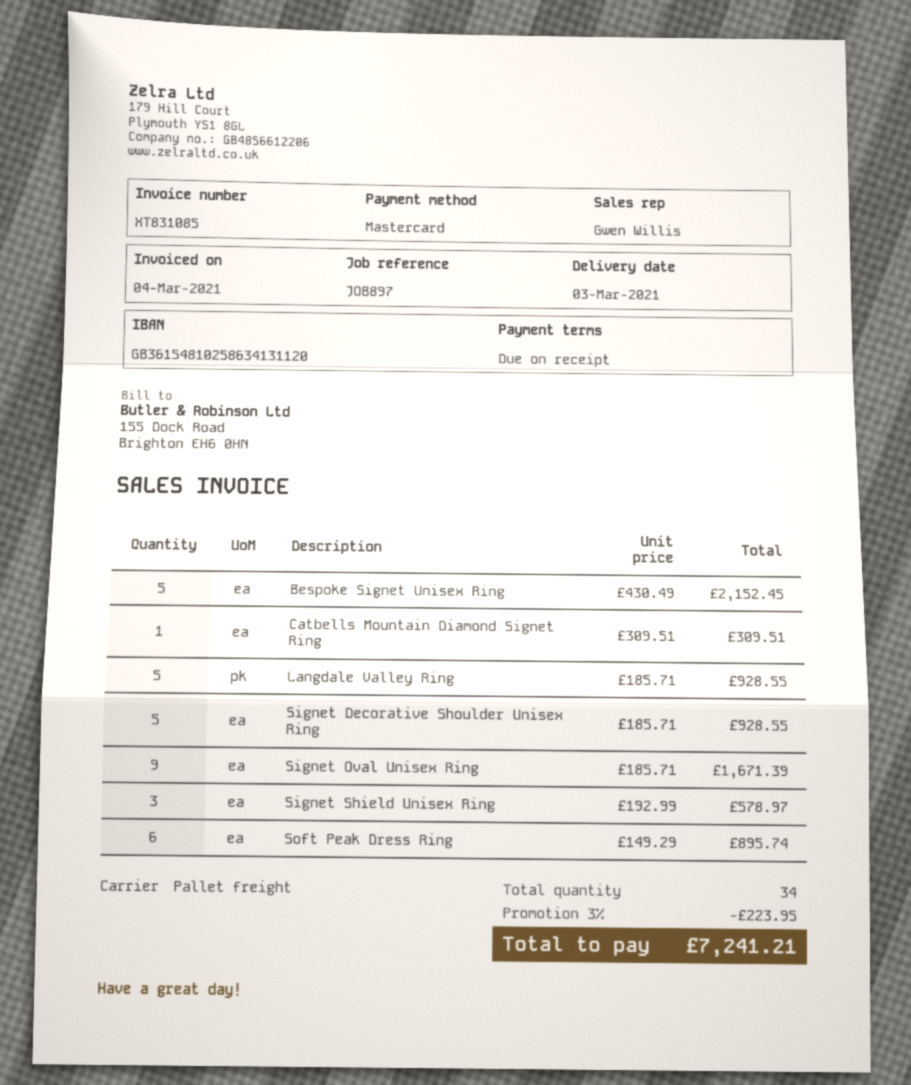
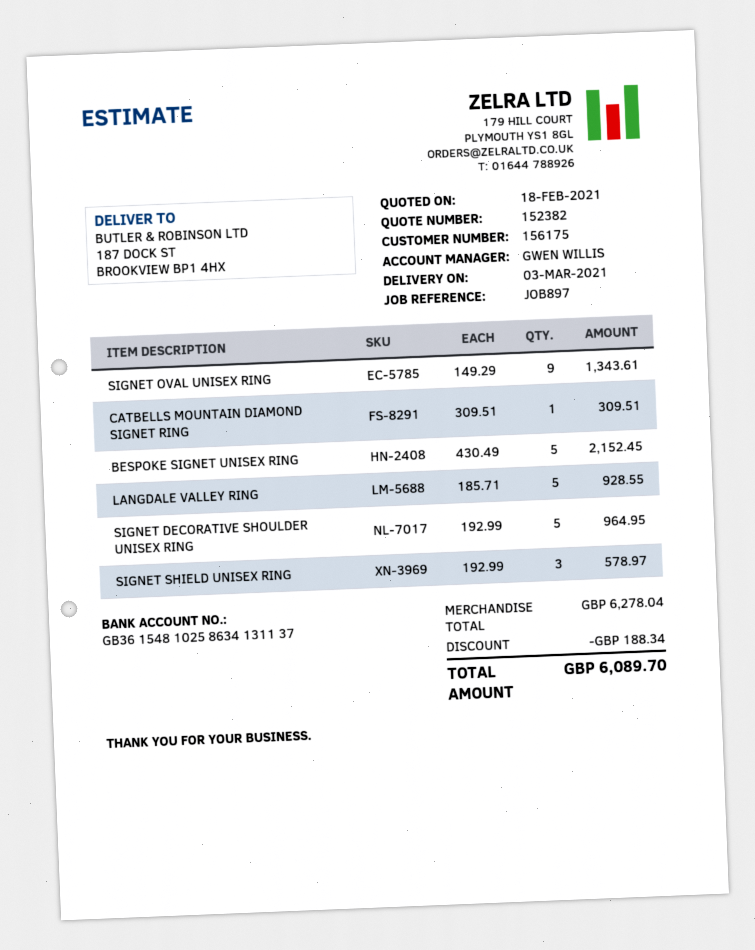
bank account: GB36154810258634131120 -> GB36154810258634131137
Signet Decorative Shoulder Unisex Ring: 5 x 185.71 = 928.55 -> 5 x 192.99 = 964.95
Signet Oval Unisex Ring: 9 x 185.71 = 1671.39 -> 9 x 149.29 = 1343.61
Soft Peak Dress Ring: 6 x 149.29 = 895.74 -> none
discount: 223.95 -> 188.34
total: 7241.21 -> 6089.70

